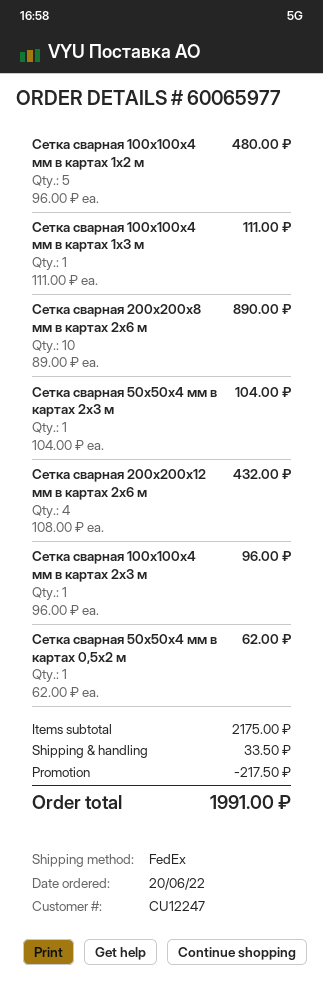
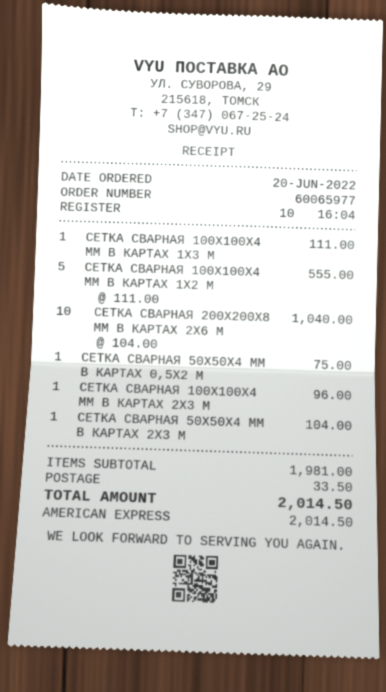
Сетка сварная 100х100х4 мм в картах 1х2 м: 5 x 96.00 = 480.00 -> 5 x 111.00 = 555.00
Сетка сварная 200х200х8 мм в картах 2х6 м: 10 x 89.00 = 890.00 -> 10 x 104.00 = 1040.00
Сетка сварная 200х200х12 мм в картах 2х6 м: 4 x 108.00 = 432.00 -> none
Сетка сварная 50х50х4 мм в картах 0,5х2 м: 1 x 62.00 = 62.00 -> 1 x 75.00 = 75.00
subtotal: 2175.00 -> 1981.00
discount: 217.50 -> none
total: 1991.00 -> 2014.50

